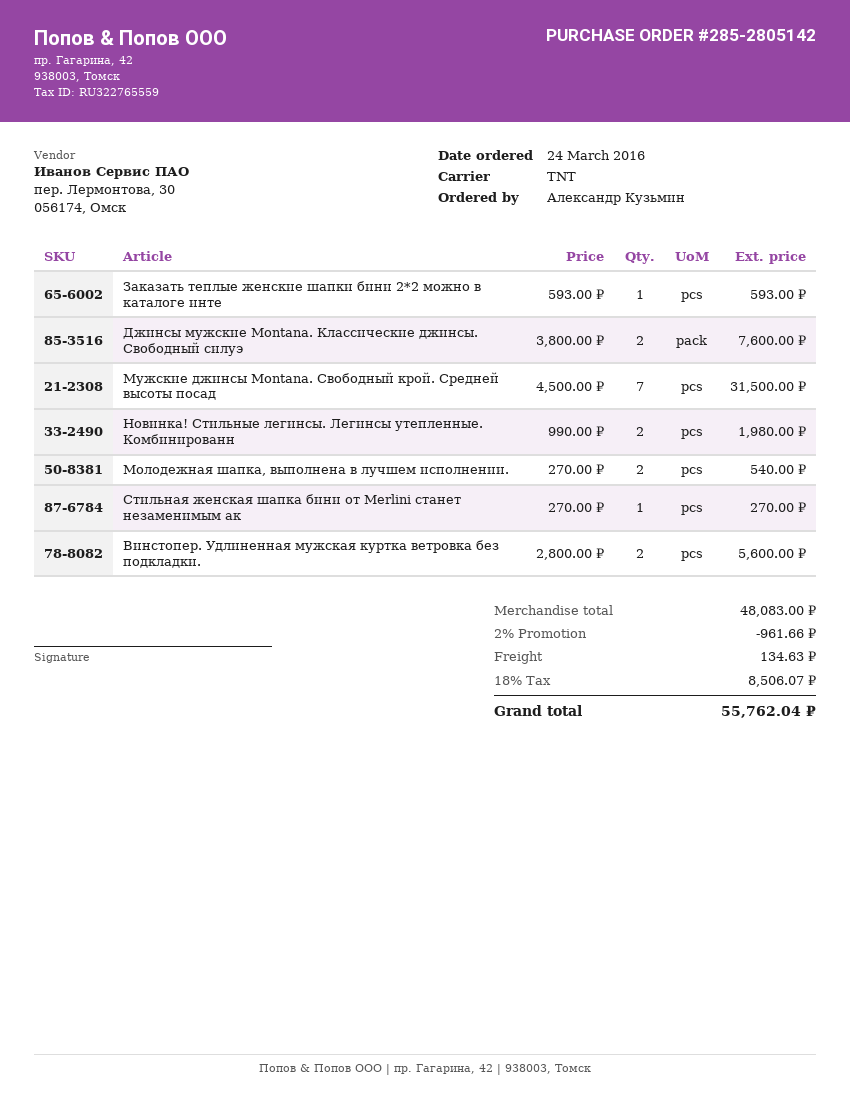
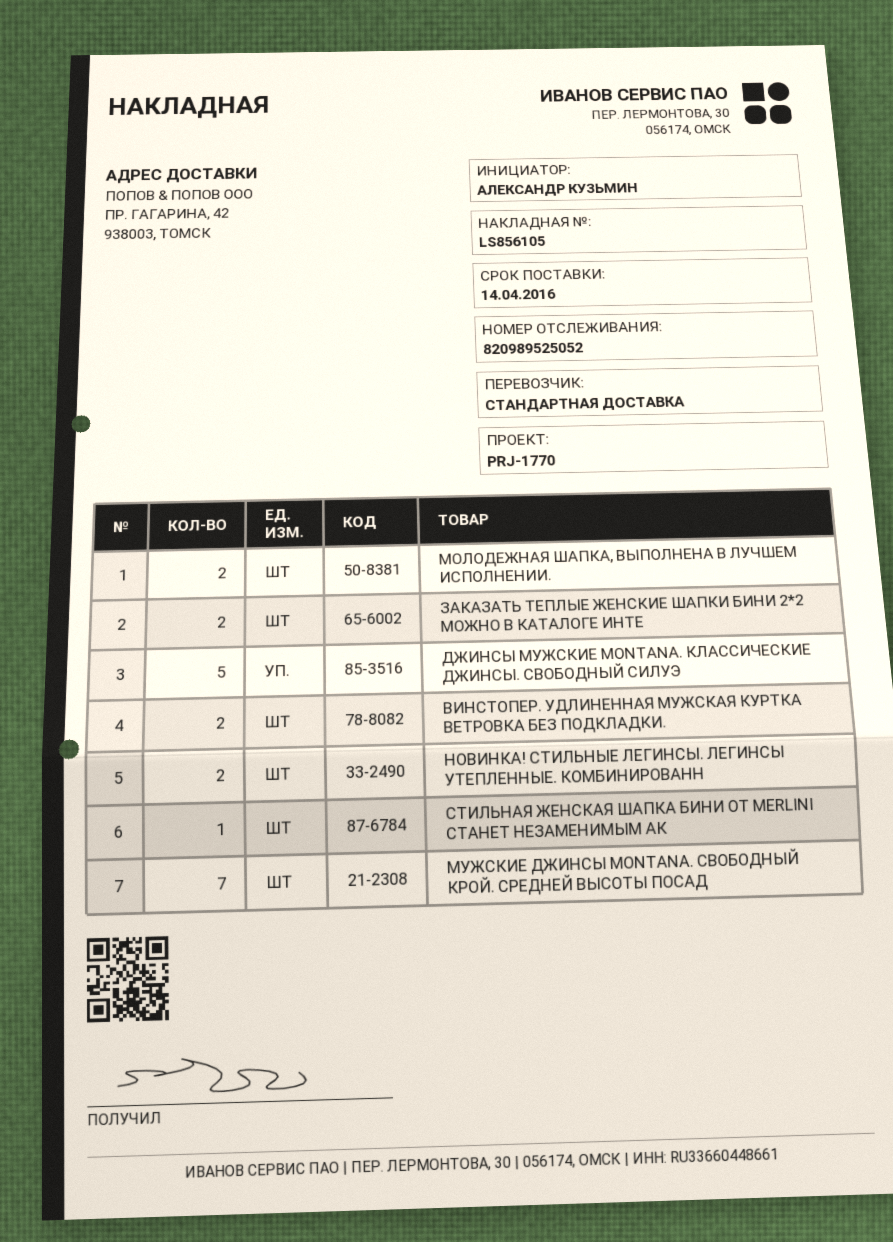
shipping method: TNT -> standard
Заказать теплые женские шапки бини 2*2 можно в каталоге инте: 1 -> 2
Джинсы мужские Montana. Классические джинсы. Свободный силуэ: 2 -> 5

